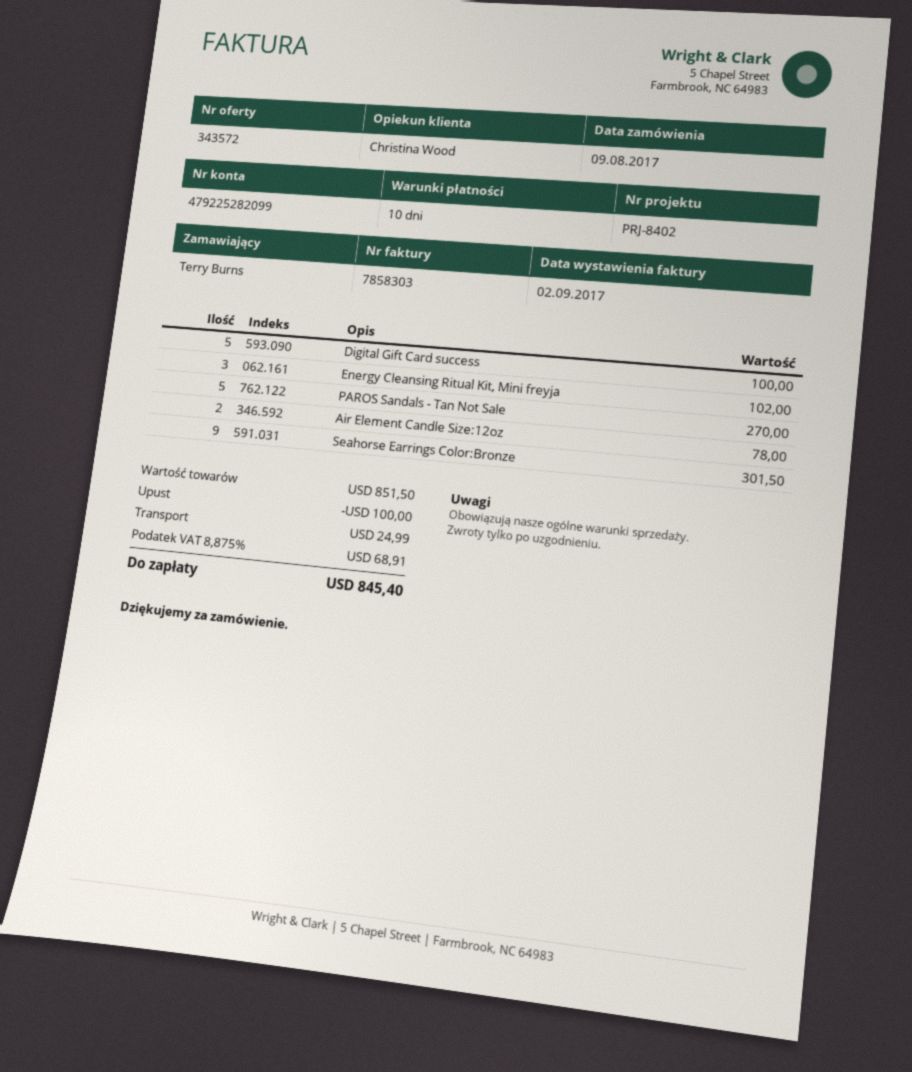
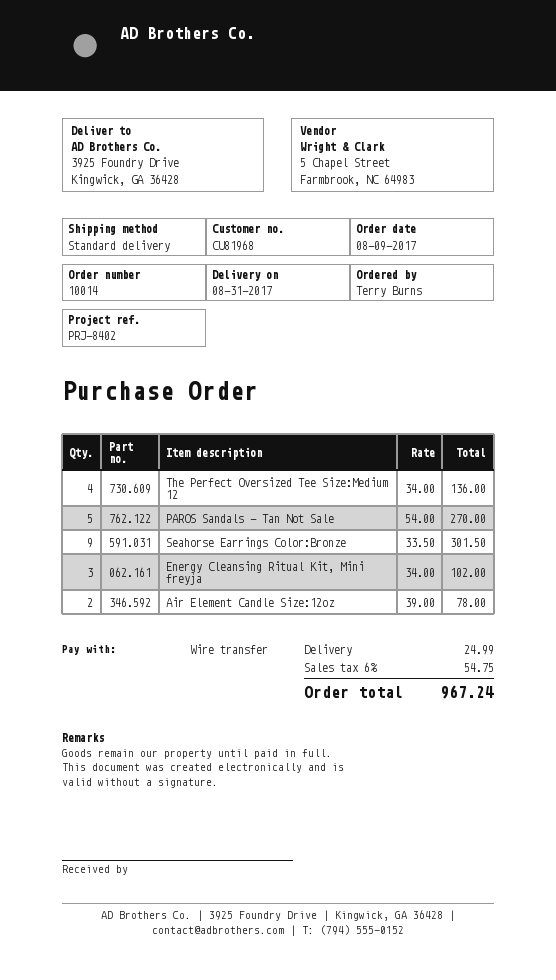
Digital Gift Card success: 5 for 100.00 -> none
The Perfect Oversized Tee Size:Medium 12: none -> 4 for 136.00
discount: 100.00 -> none
tax: 8.875% = 68.91 -> 6% = 54.75
total: 845.40 -> 967.24

